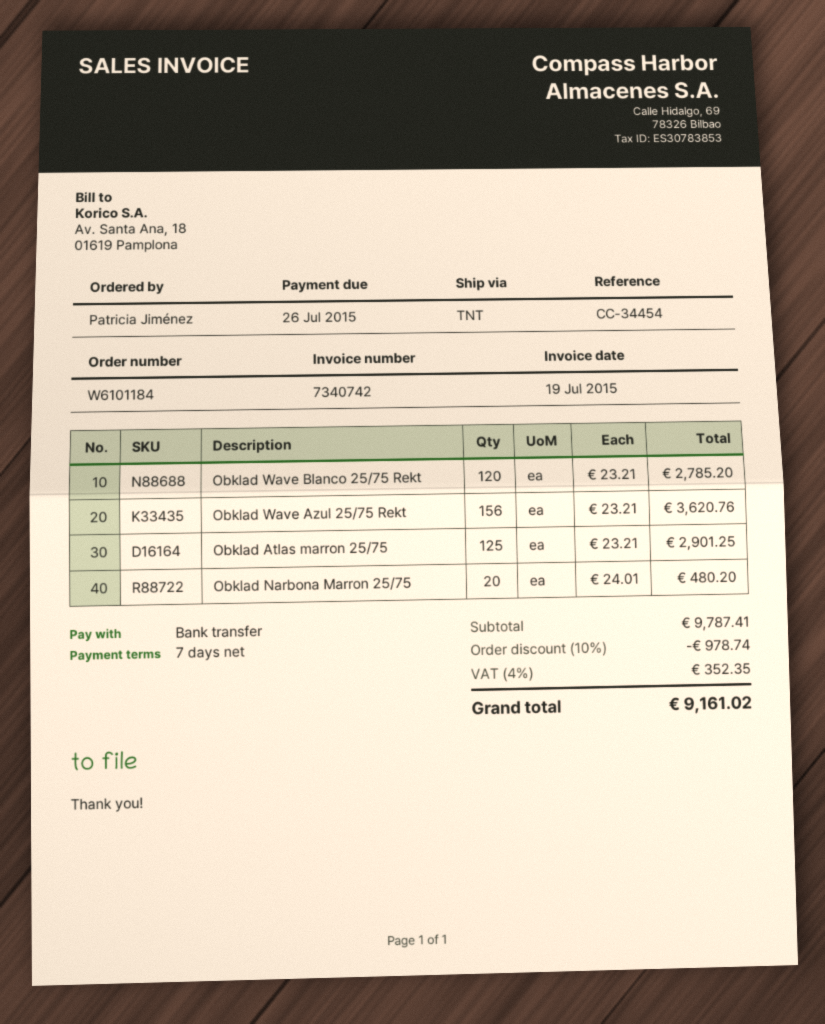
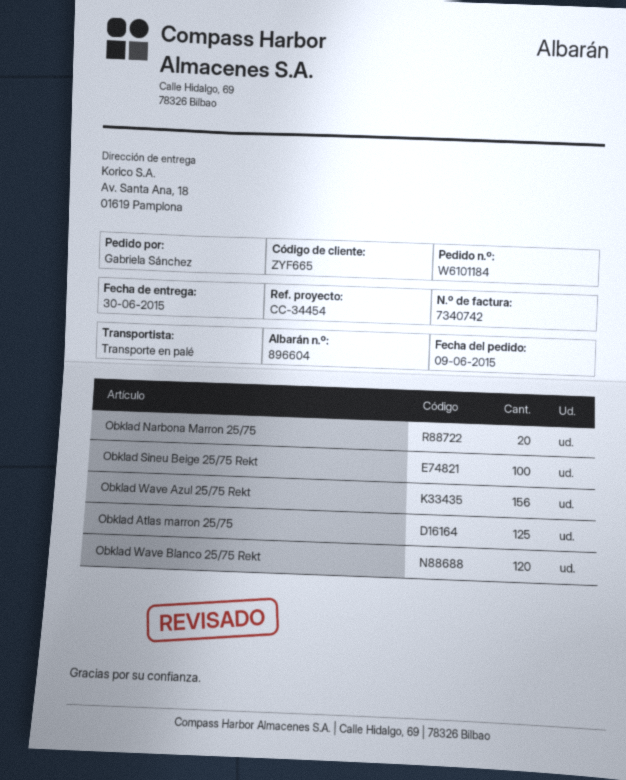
ordered by: Patricia Jiménez -> Gabriela Sánchez
shipping method: TNT -> pallet freight
Obklad Sineu Beige 25/75 Rekt: none -> 100

